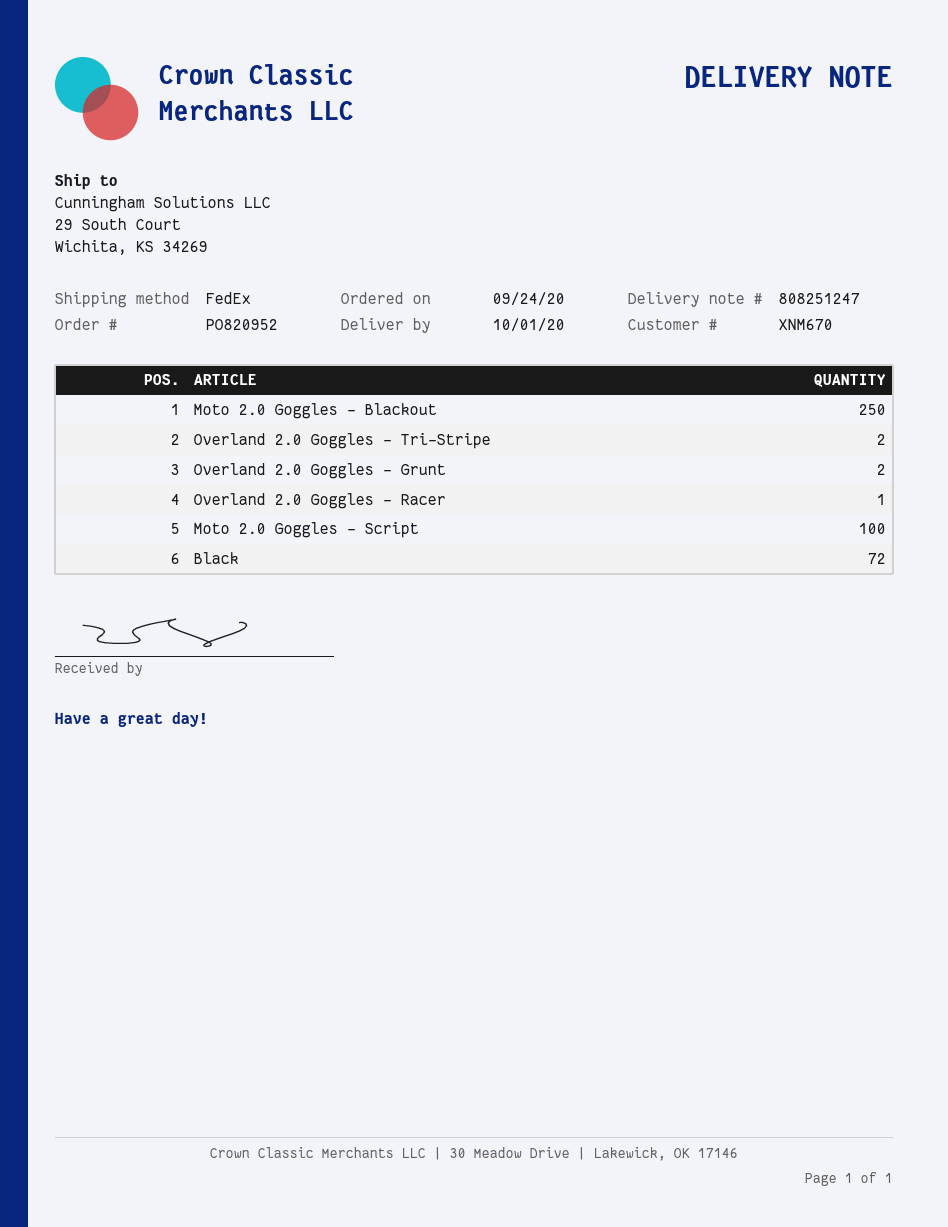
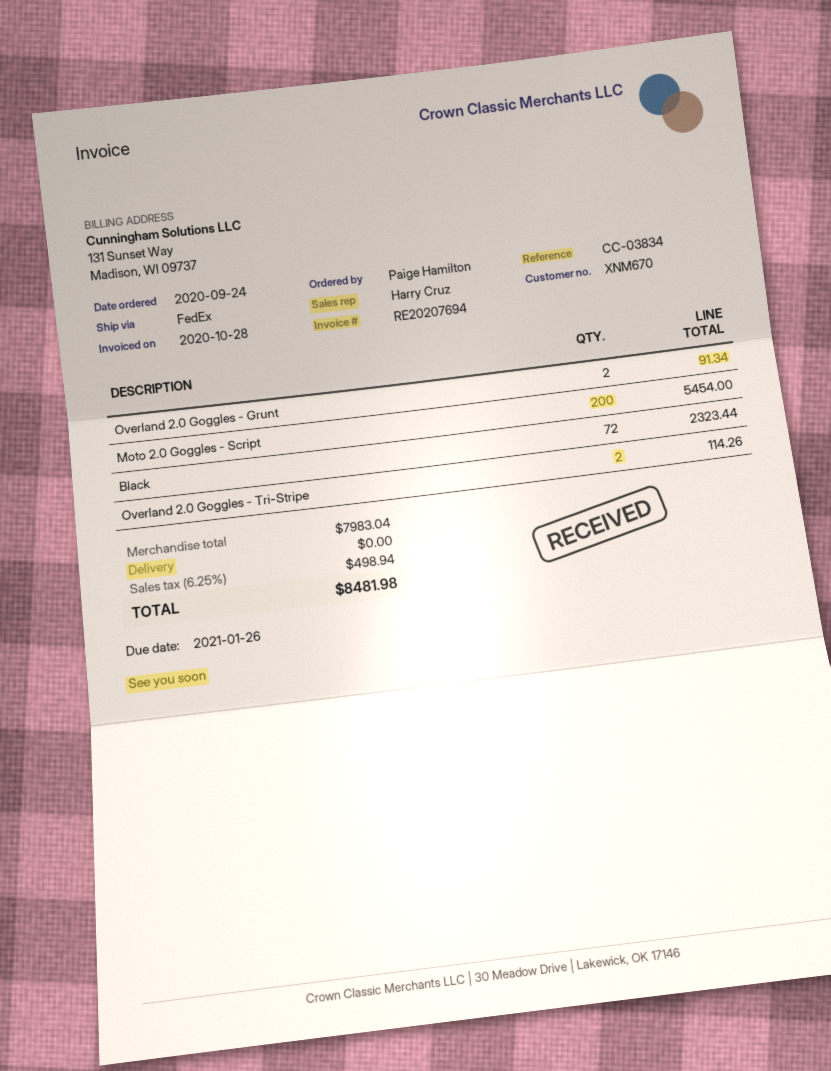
Moto 2.0 Goggles - Blackout: 250 -> none
Overland 2.0 Goggles - Racer: 1 -> none
Moto 2.0 Goggles - Script: 100 -> 200

